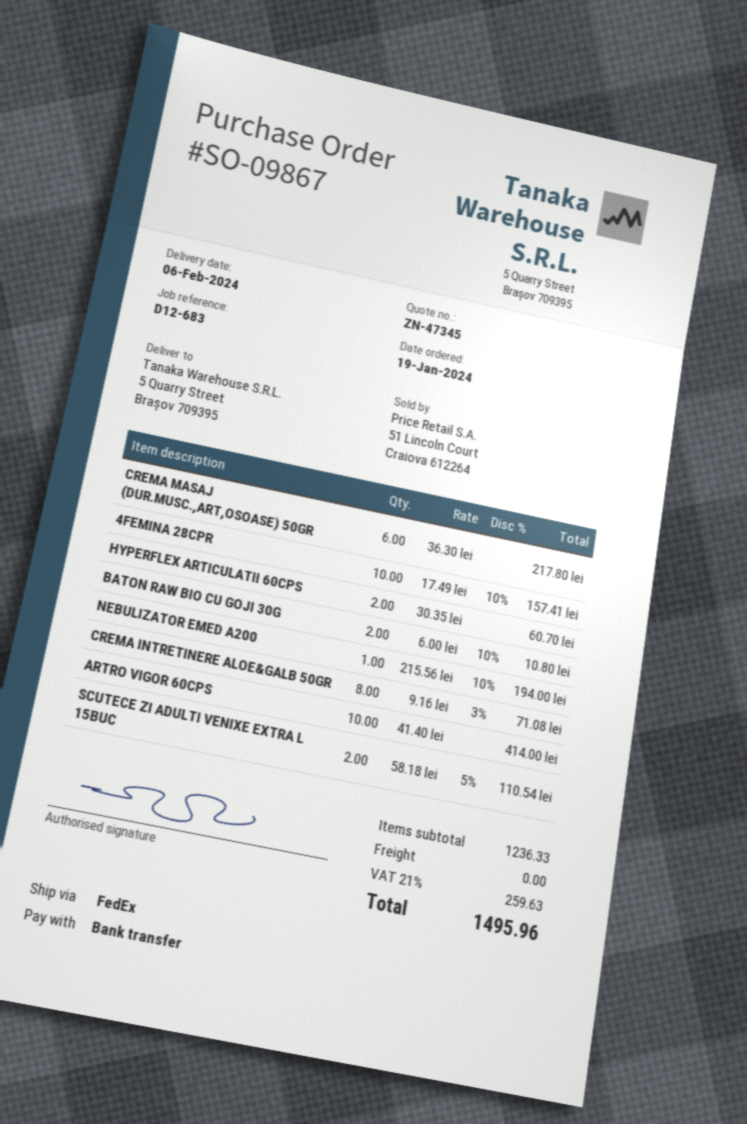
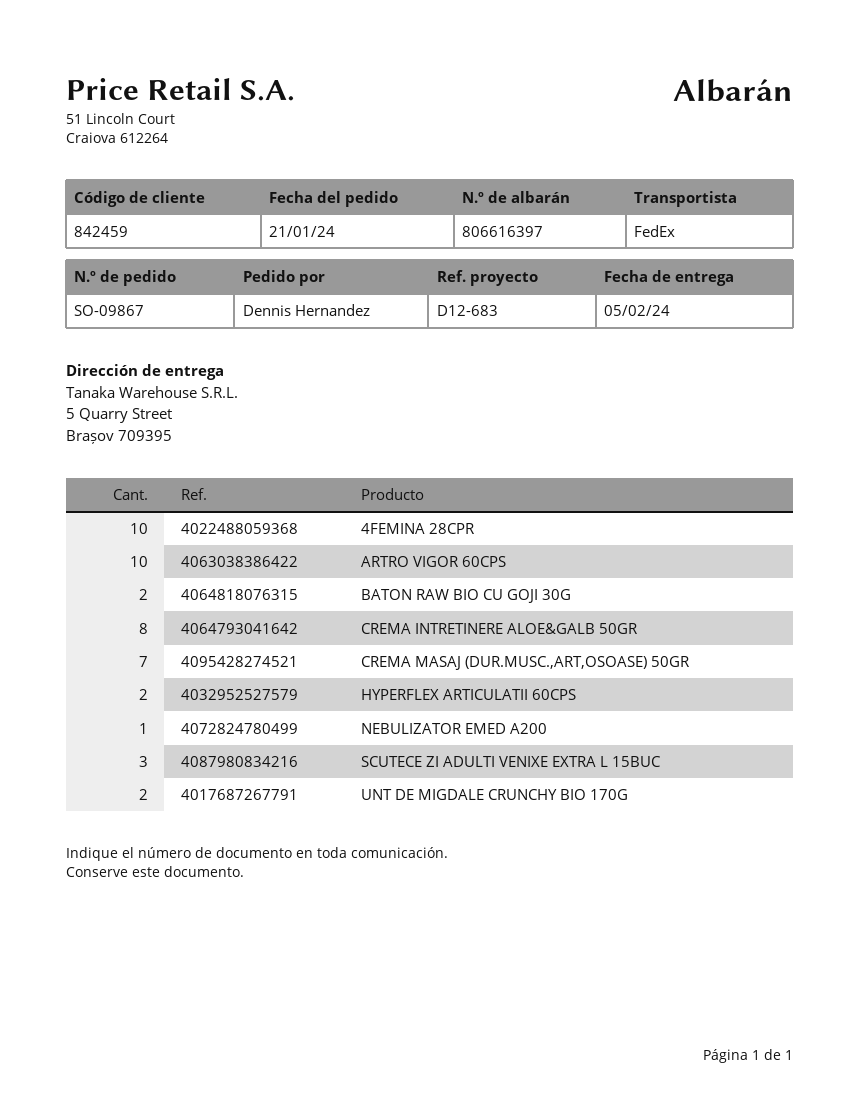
order date: 2024-01-19 -> 2024-01-21
delivery date: 2024-02-06 -> 2024-02-05
CREMA MASAJ (DUR.MUSC.,ART,OSOASE) 50GR: 6 -> 7
SCUTECE ZI ADULTI VENIXE EXTRA L 15BUC: 2 -> 3
UNT DE MIGDALE CRUNCHY BIO 170G: none -> 2

